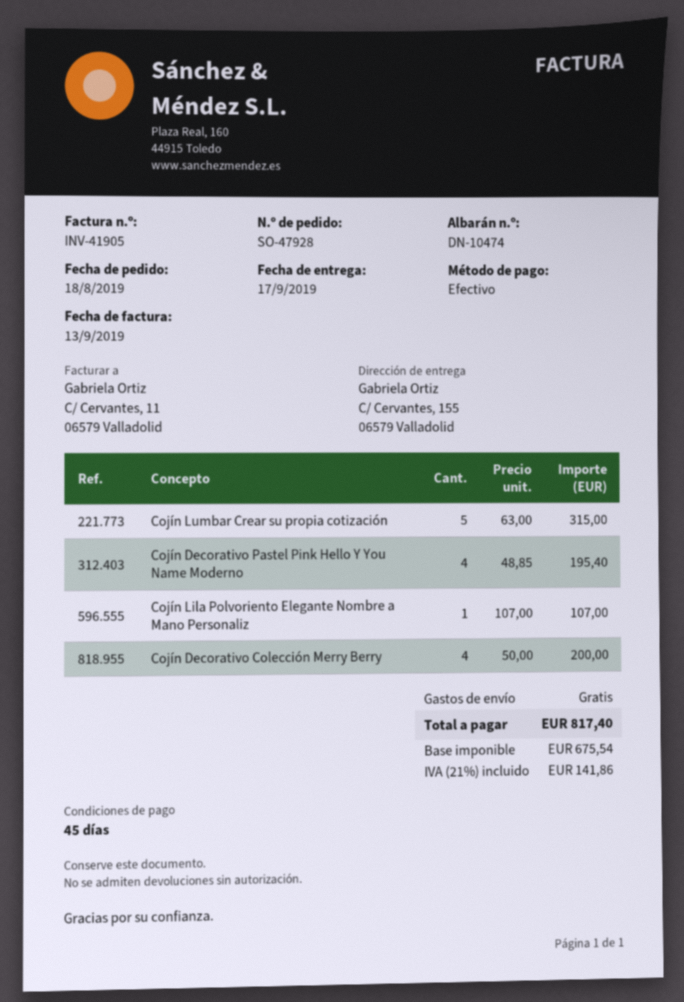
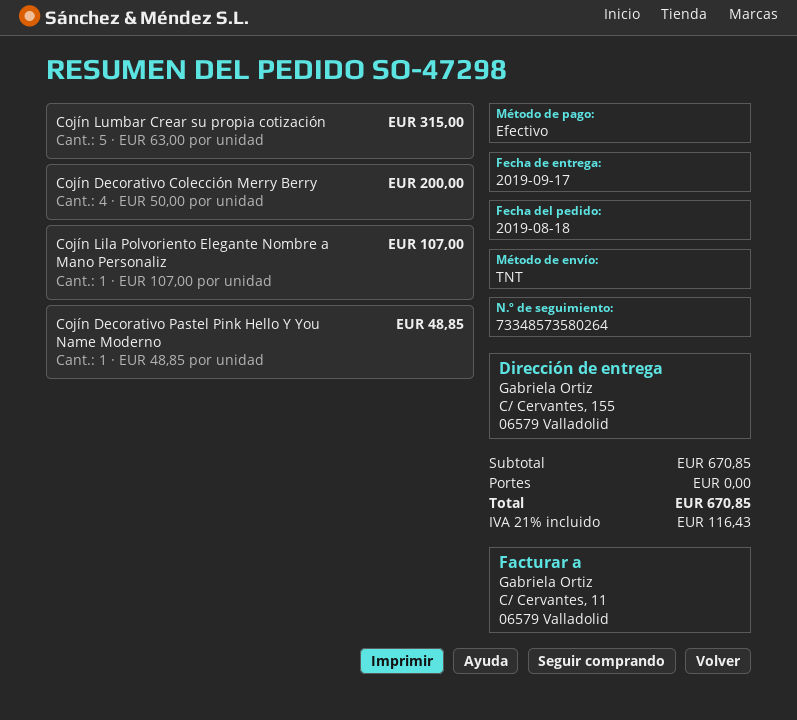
order number: SO-47928 -> SO-47298
Cojín Decorativo Pastel Pink Hello Y You Name Moderno: 4 x 48.85 = 195.40 -> 1 x 48.85 = 48.85
tax: 21% = 141.86 -> 21% = 116.43
total: 817.40 -> 670.85

